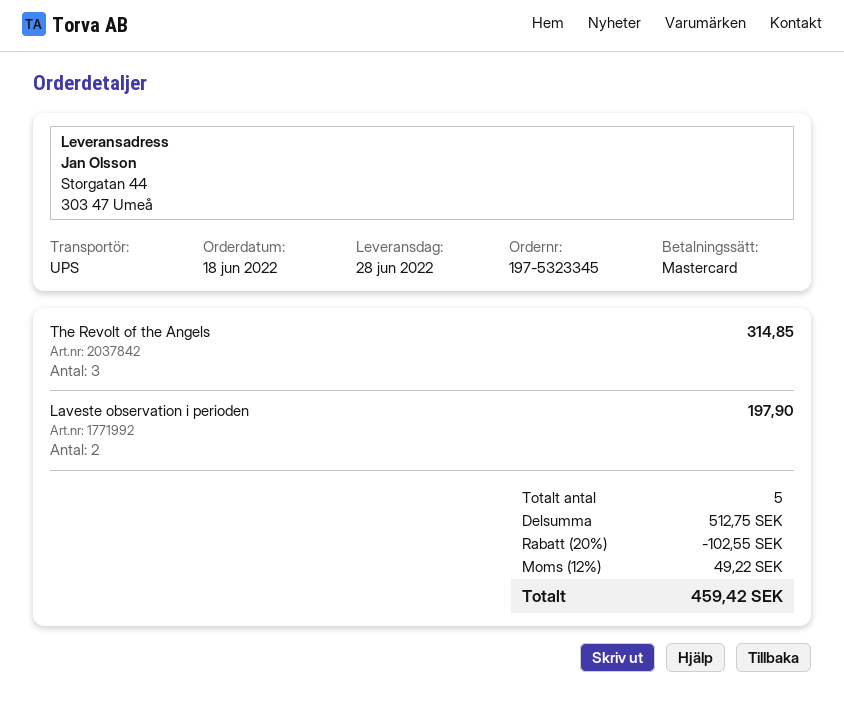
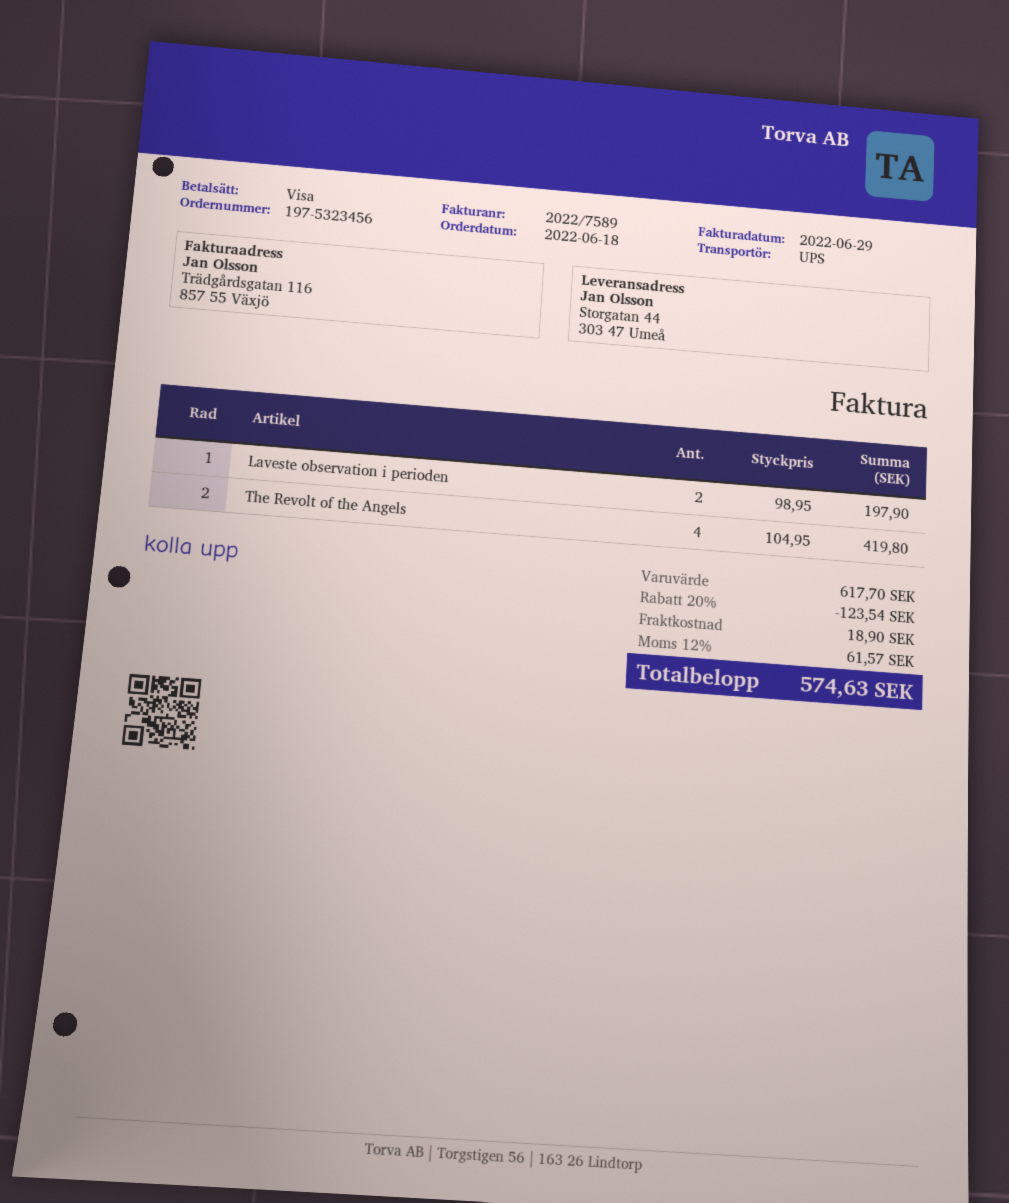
order number: 197-5323345 -> 197-5323456
payment method: Mastercard -> Visa
The Revolt of the Angels: 3 for 314.85 -> 4 for 419.80
subtotal: 512.75 -> 617.70
discount: 20% = 102.55 -> 20% = 123.54
shipping: none -> 18.90
tax: 12% = 49.22 -> 12% = 61.57
total: 459.42 -> 574.63

